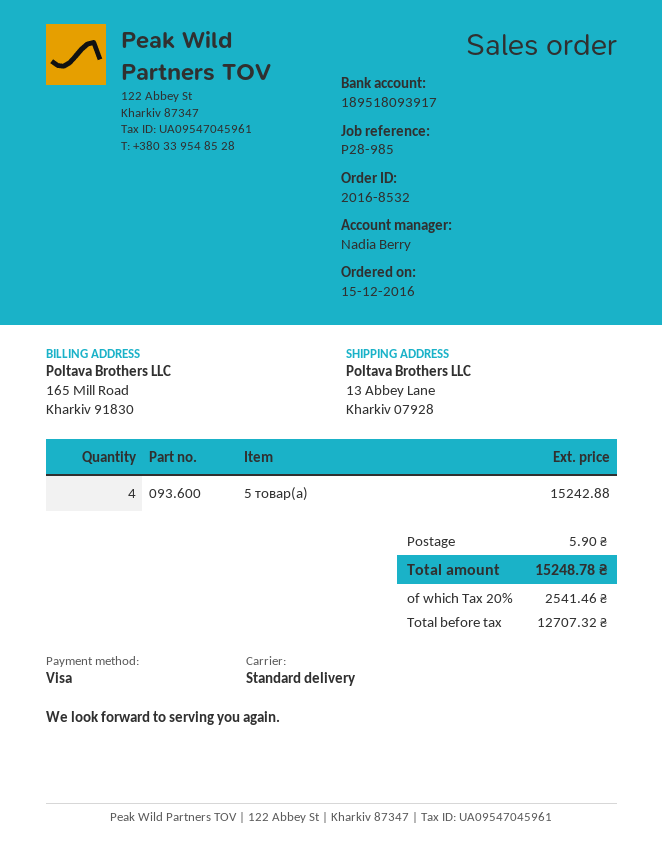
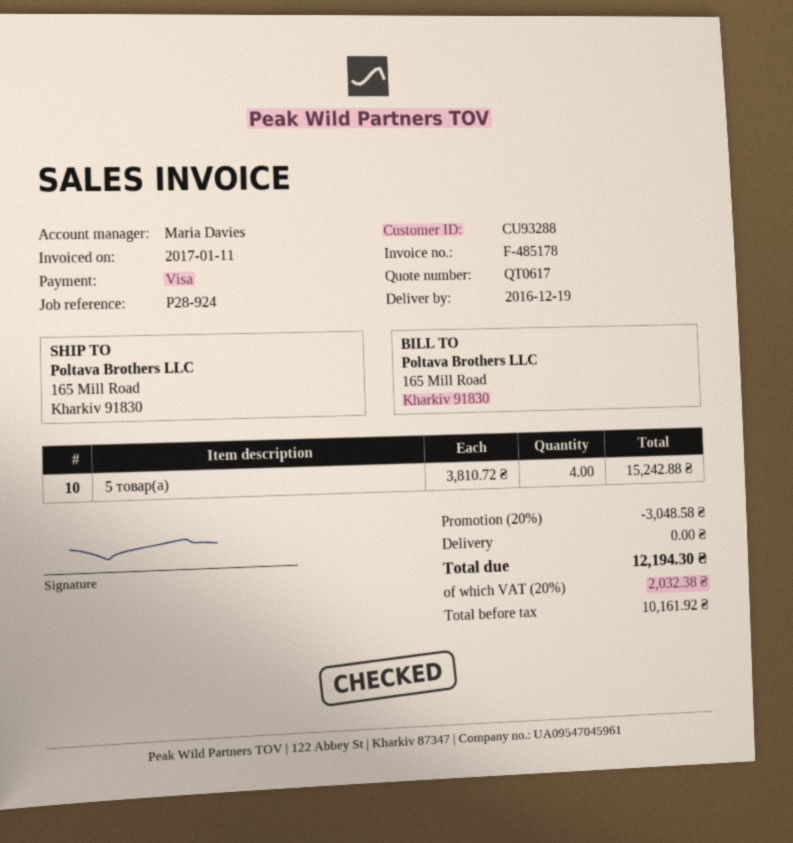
reference: P28-985 -> P28-924
sales rep: Nadia Berry -> Maria Davies
ship to: 13 Abbey Lane, Kharkiv 07928 -> 165 Mill Road, Kharkiv 91830
discount: none -> 20% = 3048.58
shipping: 5.90 -> 0.00
net: 12707.32 -> 10161.92
tax: 20% = 2541.46 -> 20% = 2032.38
total: 15248.78 -> 12194.30

